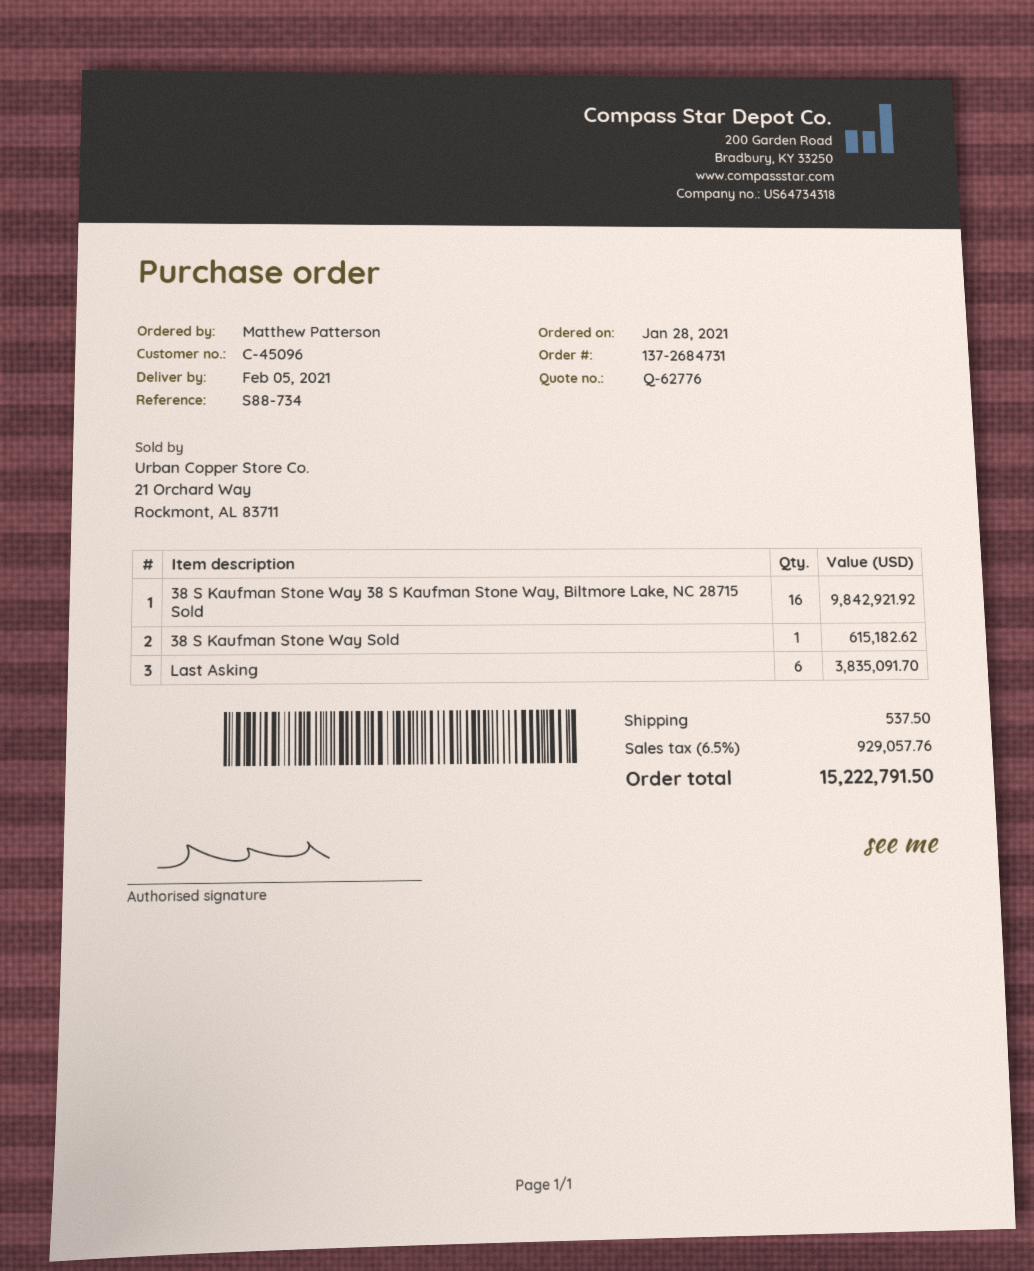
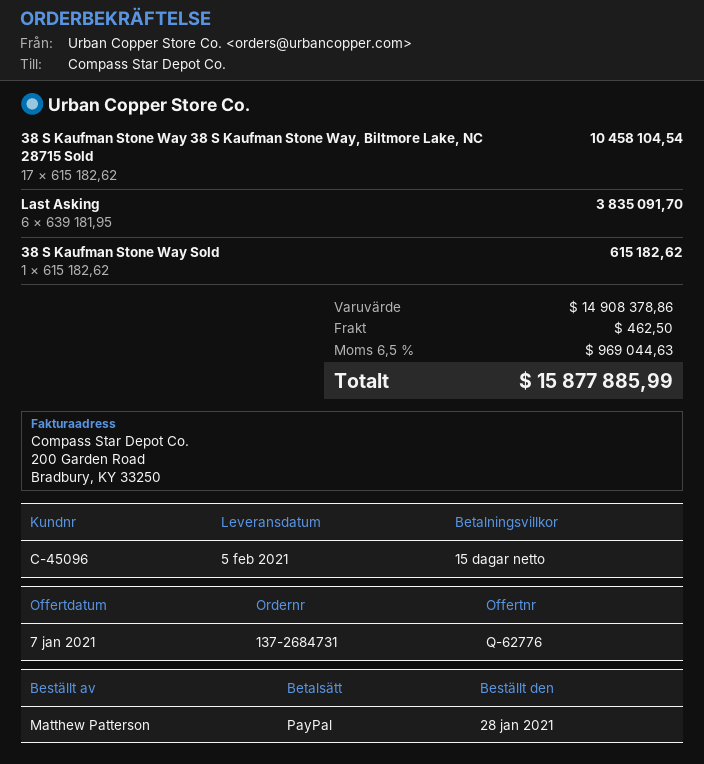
38 S Kaufman Stone Way 38 S Kaufman Stone Way, Biltmore Lake, NC 28715 Sold: 16 for 9842921.92 -> 17 for 10458104.54
shipping: 537.50 -> 462.50
tax: 6.5% = 929057.76 -> 6.5% = 969044.63
total: 15222791.50 -> 15877885.99

